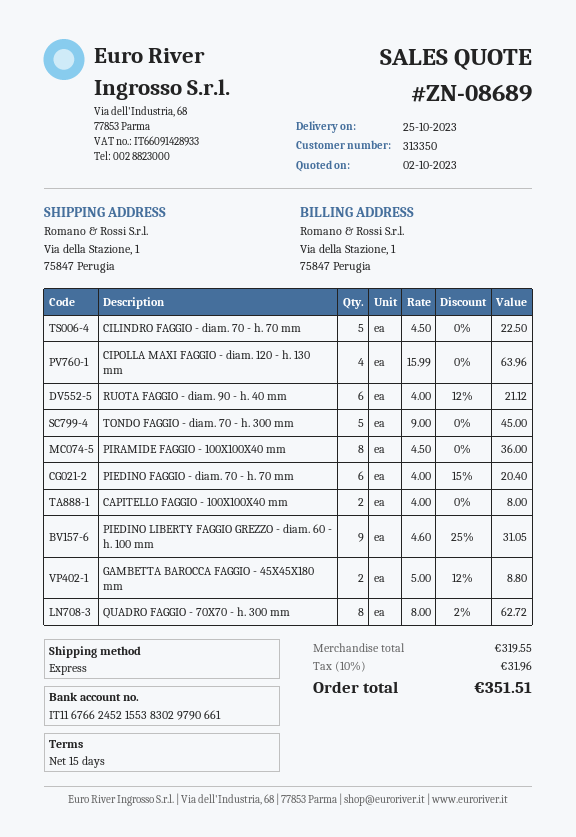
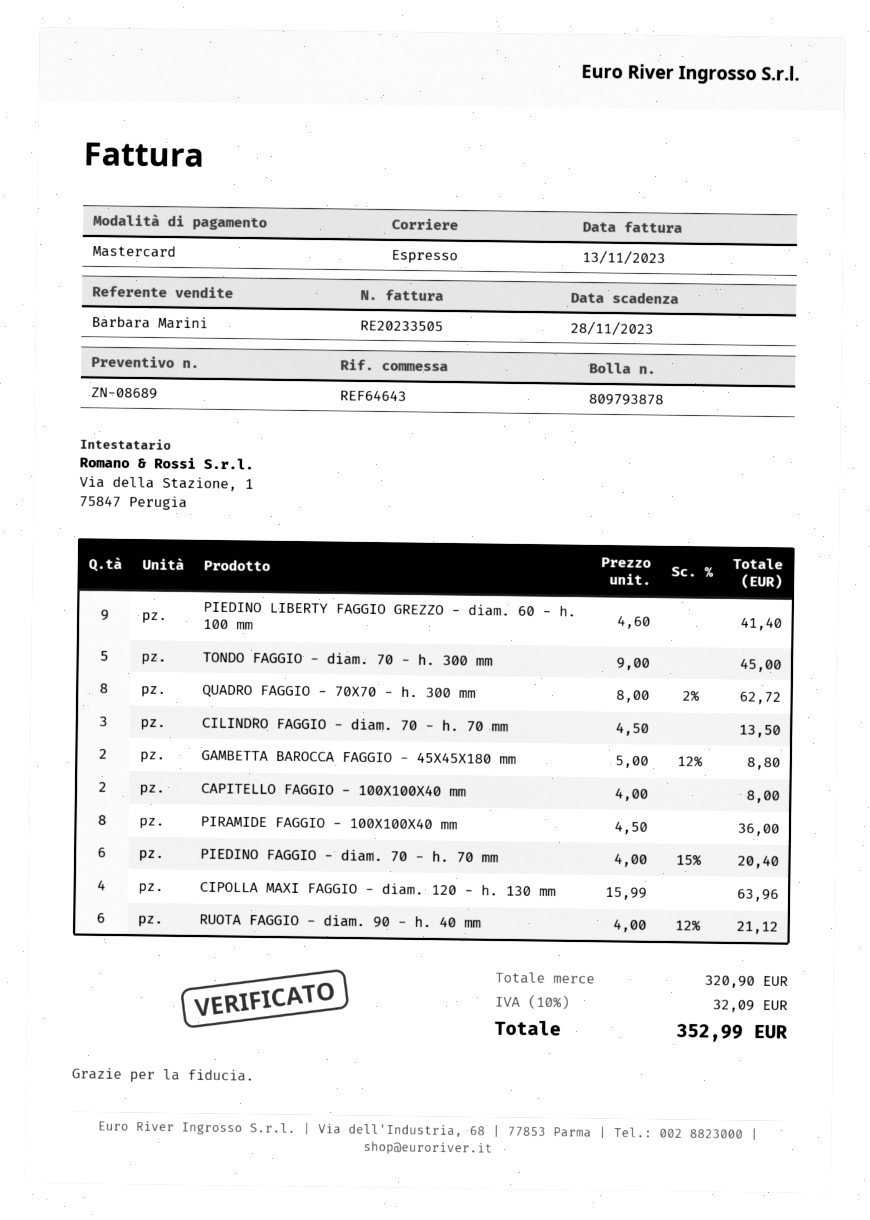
CILINDRO FAGGIO - diam. 70 - h. 70 mm: 5 x 4.50 = 22.50 -> 3 x 4.50 = 13.50
PIEDINO LIBERTY FAGGIO GREZZO - diam. 60 - h. 100 mm: 9 x 4.60 - 25% = 31.05 -> 9 x 4.60 = 41.40
subtotal: 319.55 -> 320.90
tax: 10% = 31.96 -> 10% = 32.09
total: 351.51 -> 352.99

